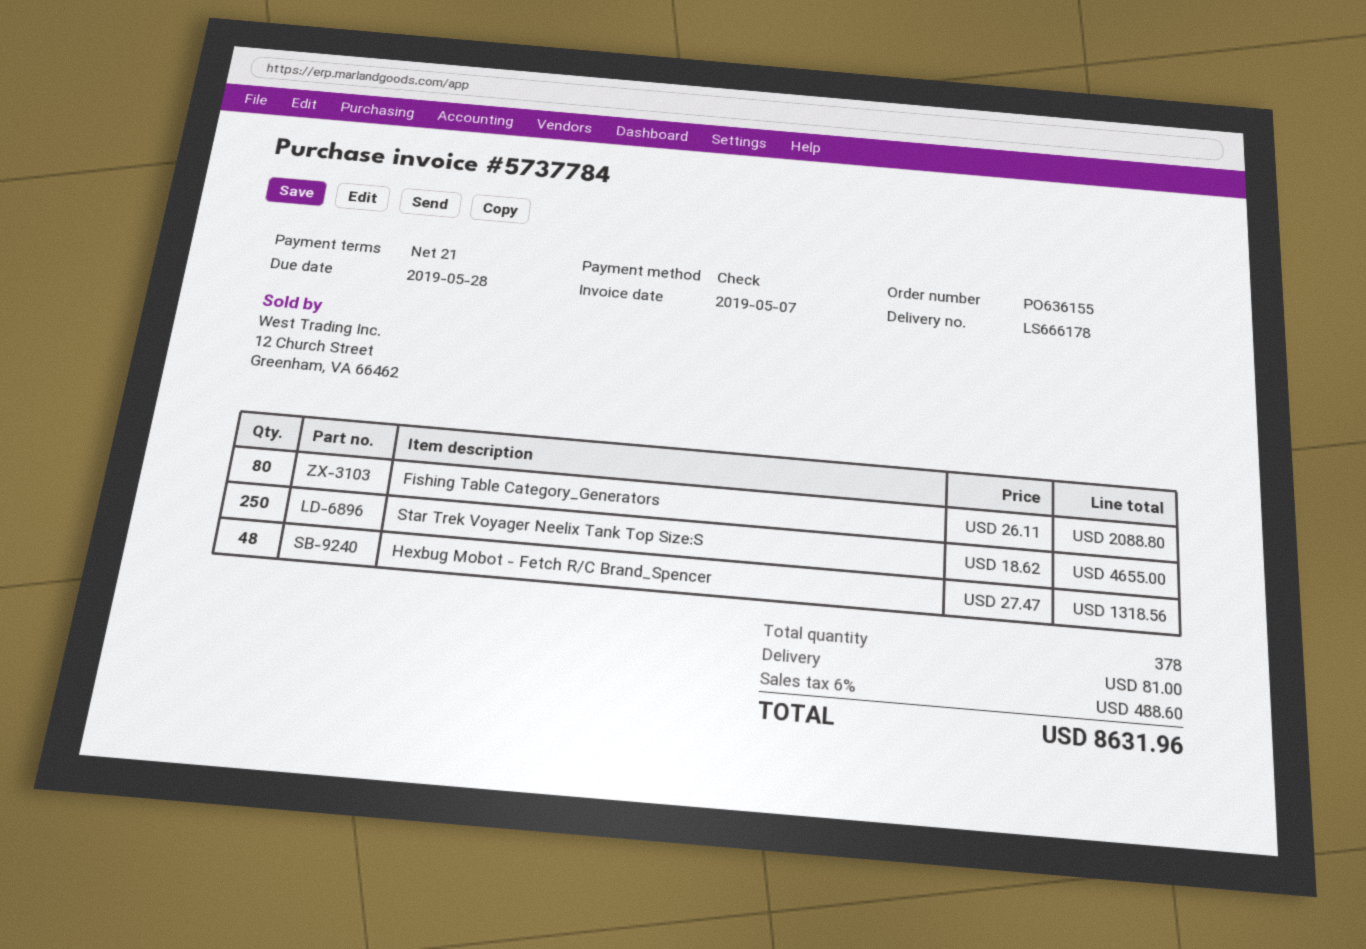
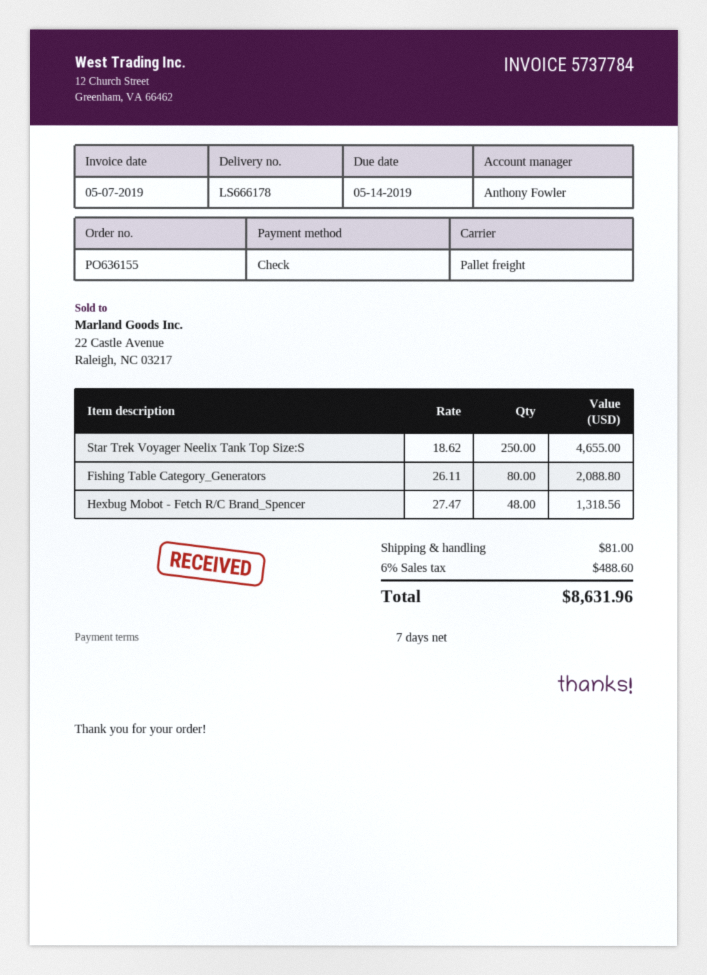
payment terms: 21 days -> 7 days
due date: 2019-05-28 -> 2019-05-14

